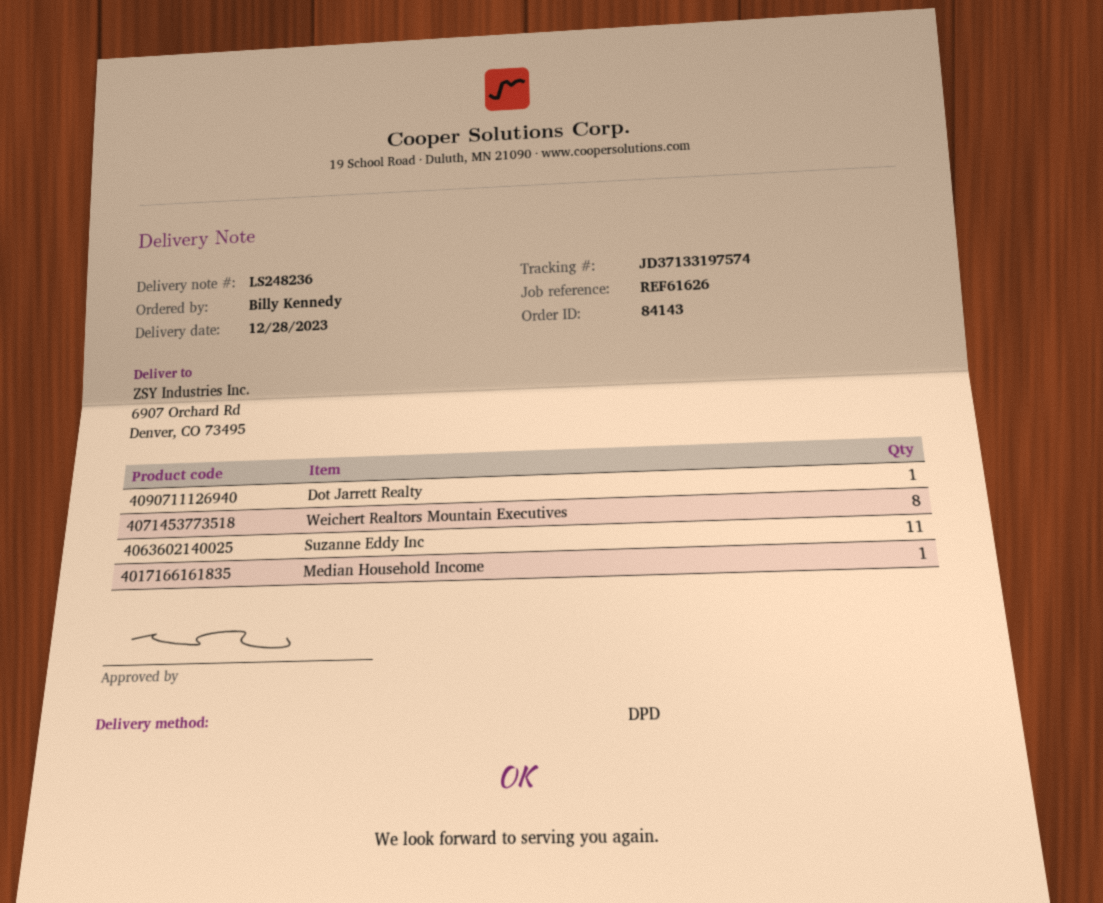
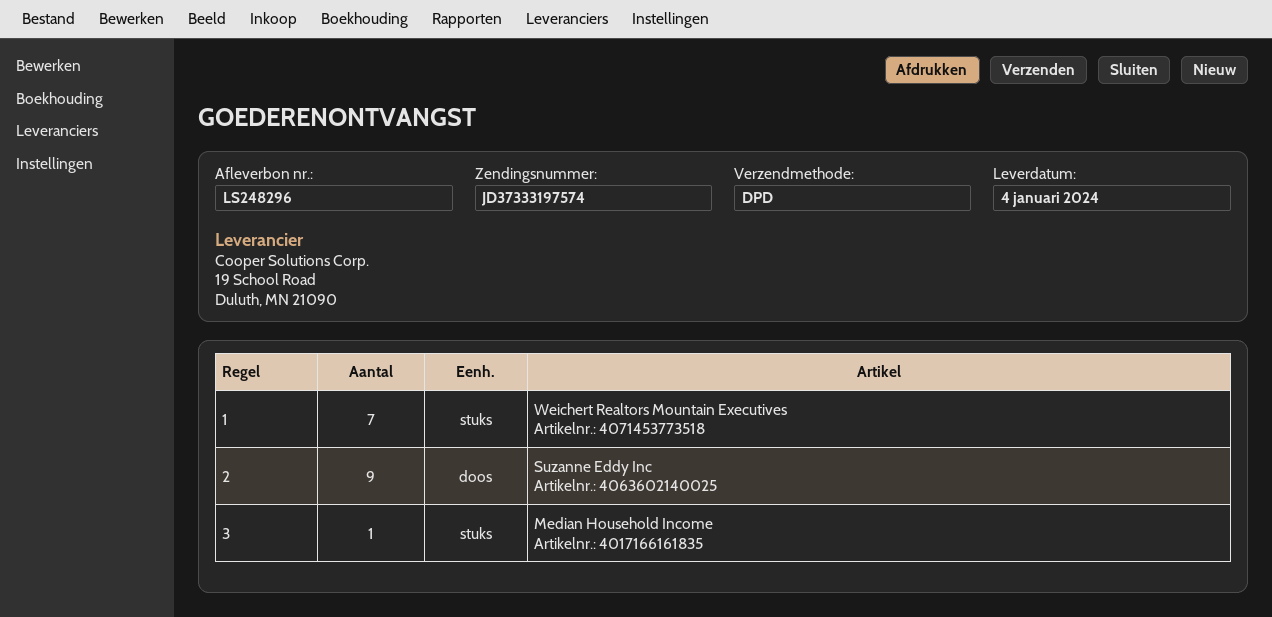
delivery note number: LS248236 -> LS248296
delivery date: 2023-12-28 -> 2024-01-04
tracking number: JD37133197574 -> JD37333197574
Dot Jarrett Realty: 1 -> none
Weichert Realtors Mountain Executives: 8 -> 7
Suzanne Eddy Inc: 11 -> 9

